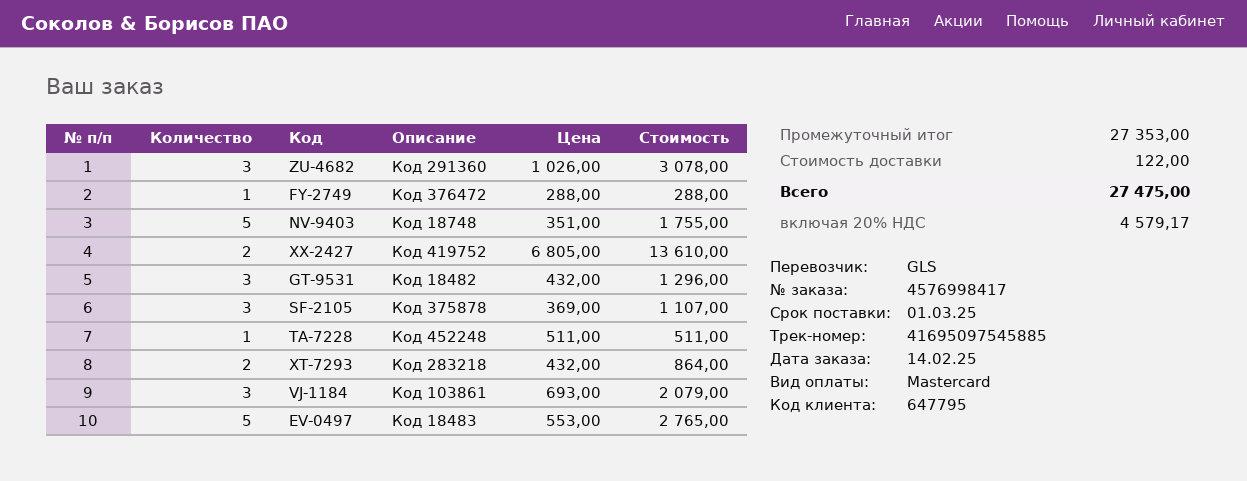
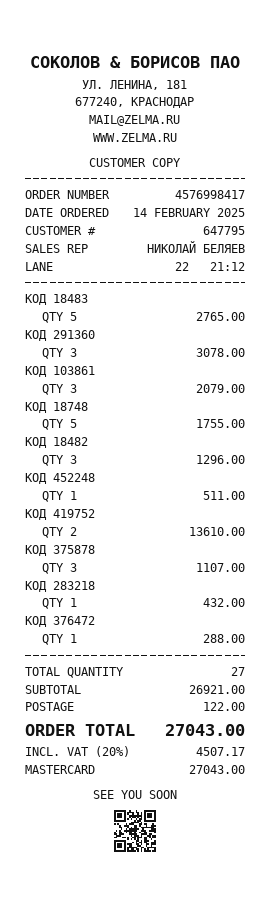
Код 283218: 2 for 864.00 -> 1 for 432.00
subtotal: 27353.00 -> 26921.00
tax: 20% = 4579.17 -> 20% = 4507.17
total: 27475.00 -> 27043.00

